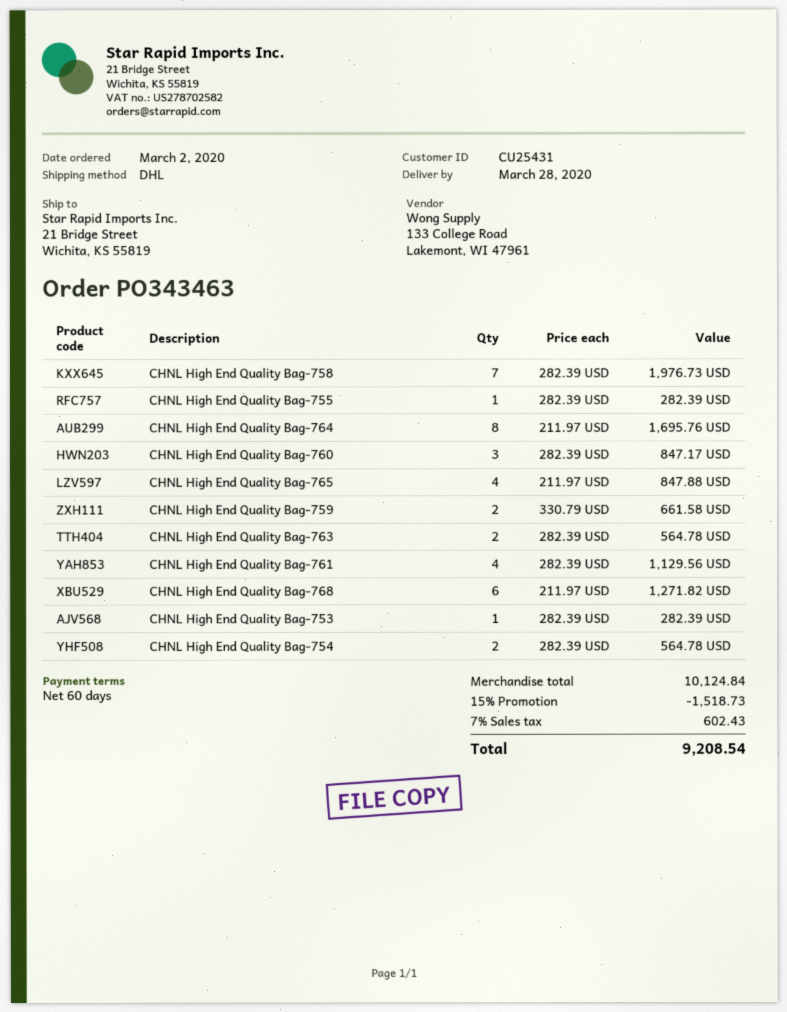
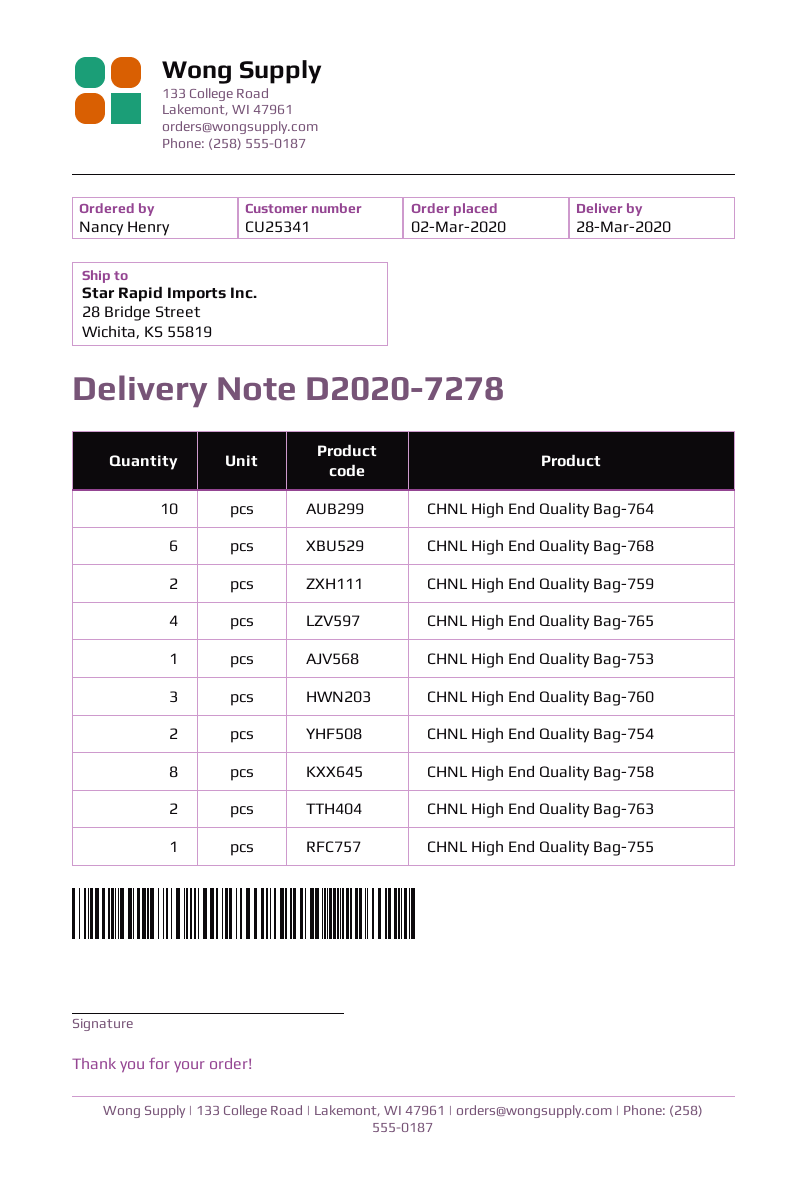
customer number: CU25431 -> CU25341
ship to: 21 Bridge Street, Wichita, KS 55819 -> 28 Bridge Street, Wichita, KS 55819
CHNL High End Quality Bag-758: 7 -> 8
CHNL High End Quality Bag-764: 8 -> 10
CHNL High End Quality Bag-761: 4 -> none

